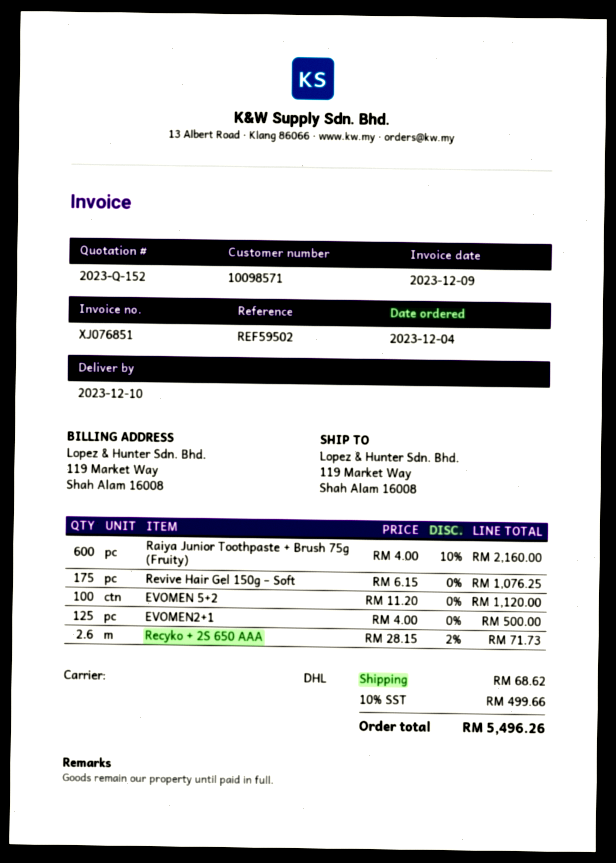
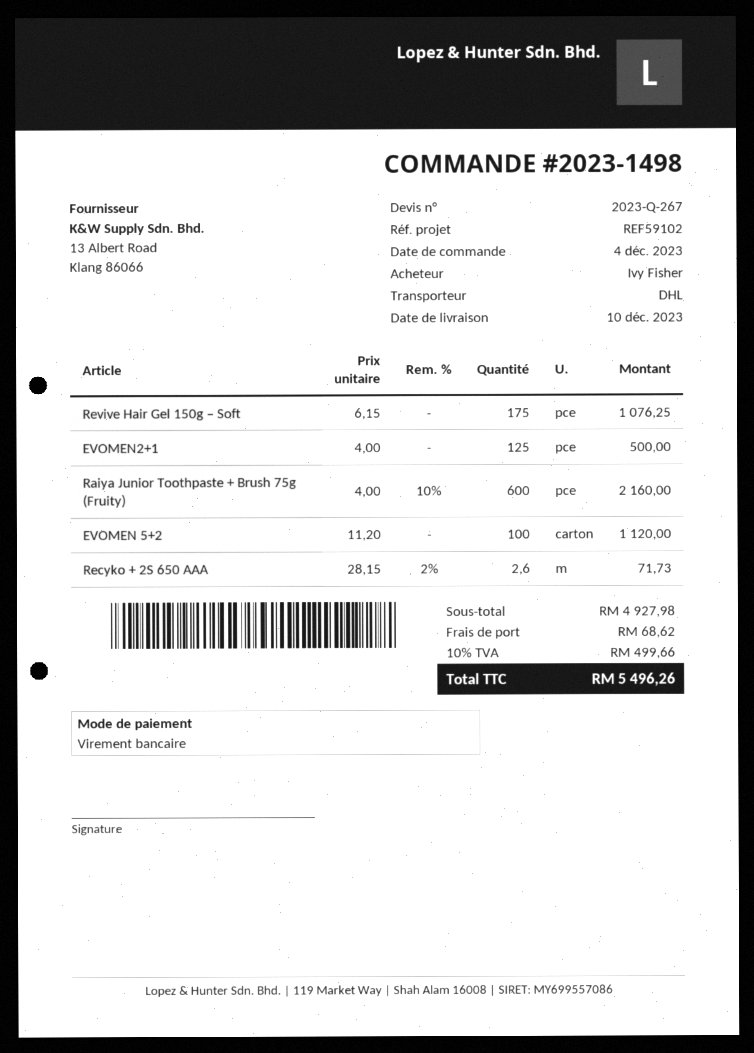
quote number: 2023-Q-152 -> 2023-Q-267
reference: REF59502 -> REF59102

